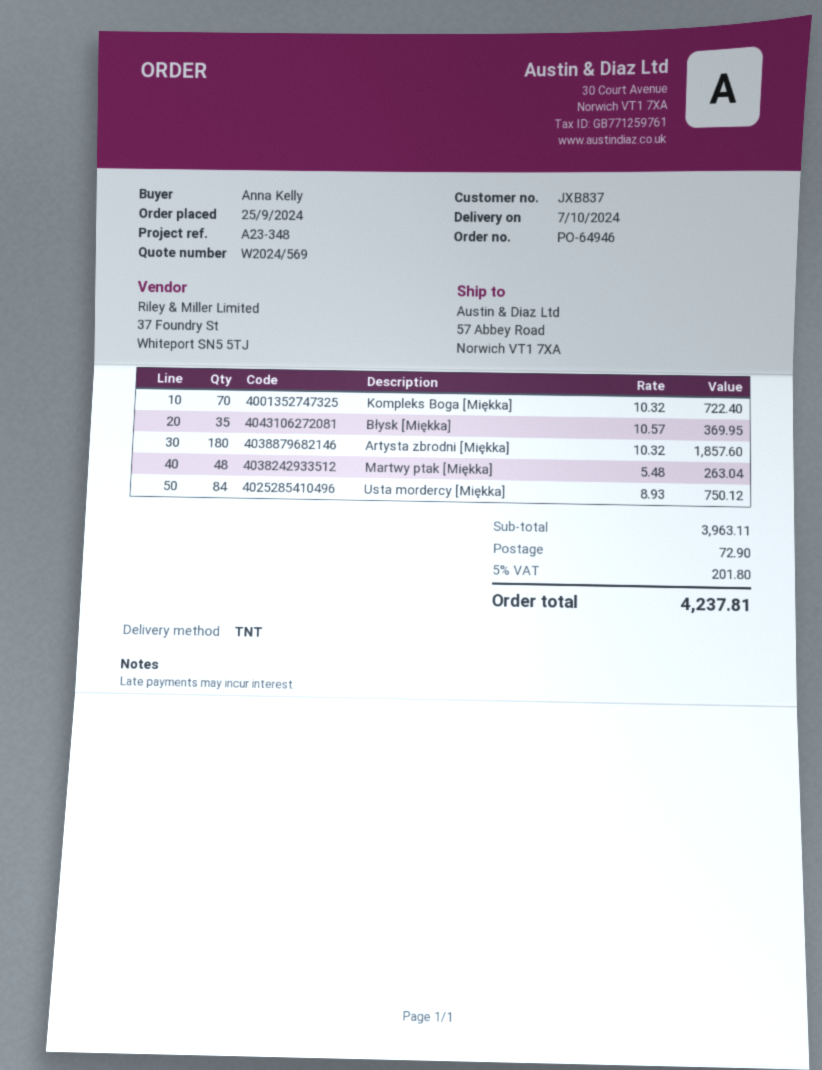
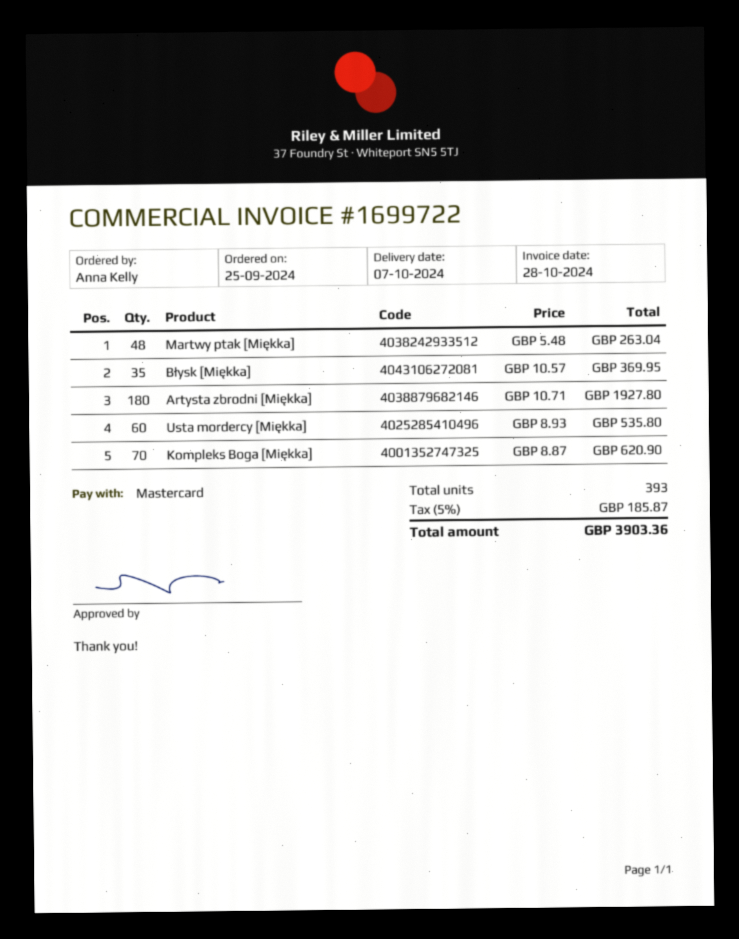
Kompleks Boga [Miękka]: 70 x 10.32 = 722.40 -> 70 x 8.87 = 620.90
Artysta zbrodni [Miękka]: 180 x 10.32 = 1857.60 -> 180 x 10.71 = 1927.80
Usta mordercy [Miękka]: 84 x 8.93 = 750.12 -> 60 x 8.93 = 535.80
shipping: 72.90 -> none
tax: 5% = 201.80 -> 5% = 185.87
total: 4237.81 -> 3903.36

